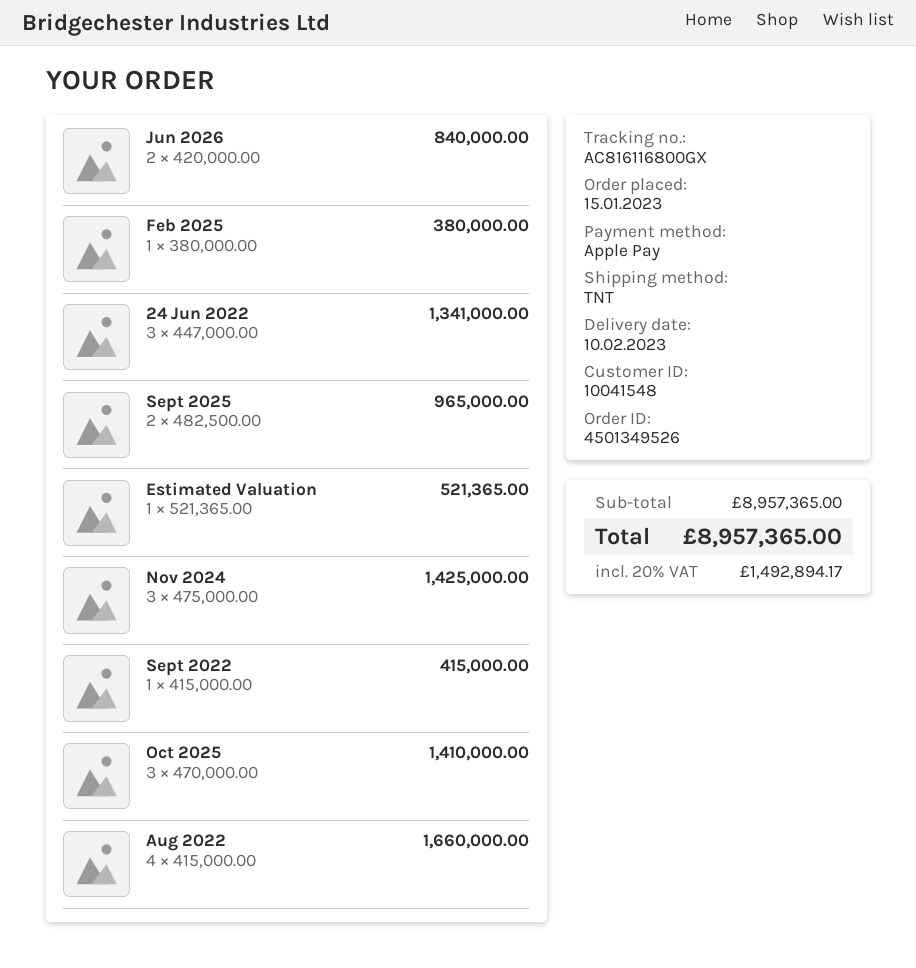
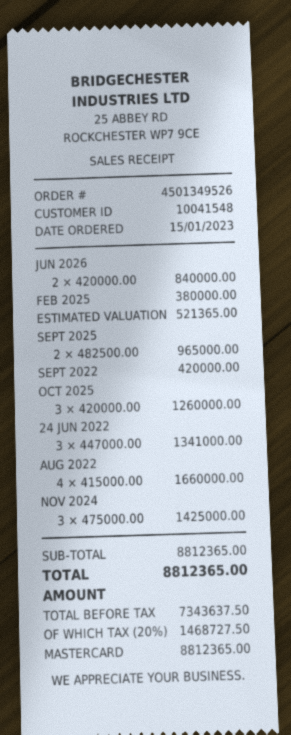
payment method: Apple Pay -> Mastercard
Sept 2022: 1 x 415000.00 = 415000.00 -> 1 x 420000.00 = 420000.00
Oct 2025: 3 x 470000.00 = 1410000.00 -> 3 x 420000.00 = 1260000.00
subtotal: 8957365.00 -> 8812365.00
tax: 20% = 1492894.17 -> 20% = 1468727.50
total: 8957365.00 -> 8812365.00

